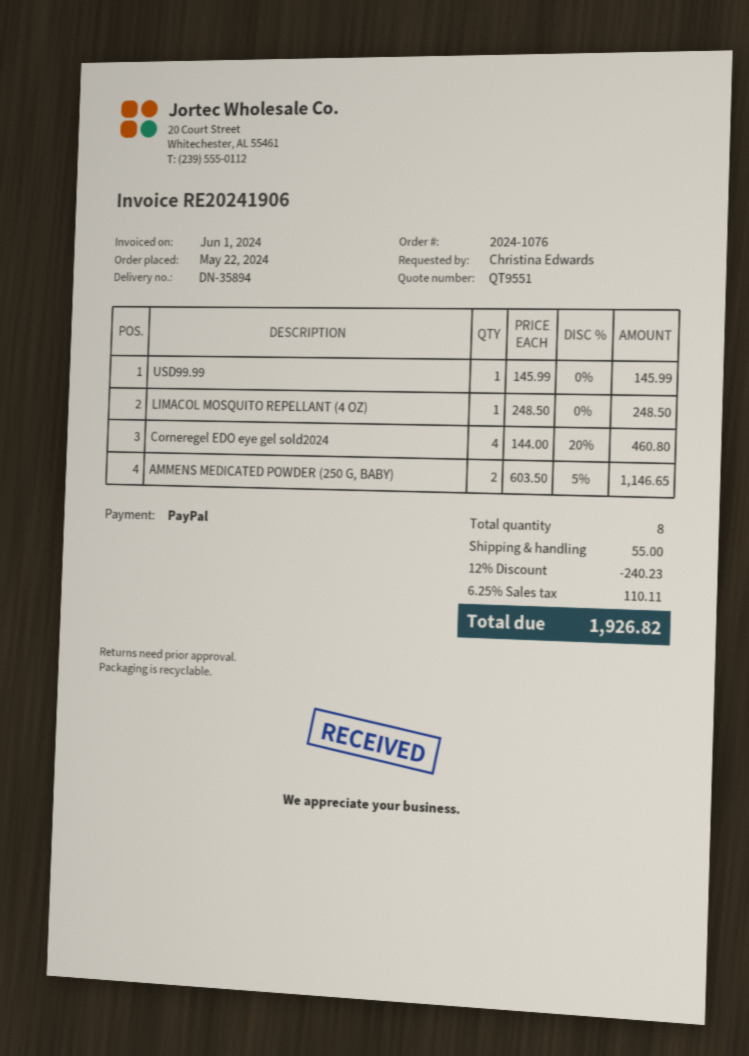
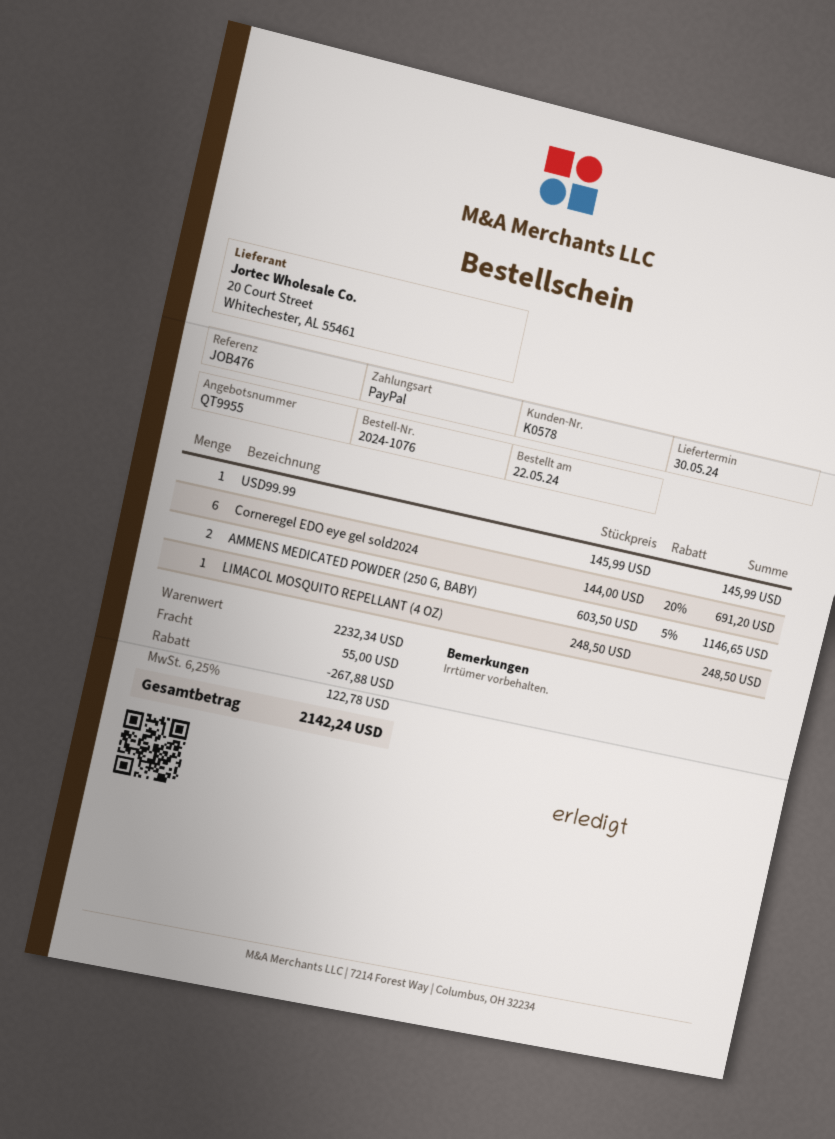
quote number: QT9551 -> QT9955
Corneregel EDO eye gel sold2024: 4 x 144.00 - 20% = 460.80 -> 6 x 144.00 - 20% = 691.20
discount: 240.23 -> 267.88
tax: 6.25% = 110.11 -> 6.25% = 122.78
total: 1926.82 -> 2142.24

